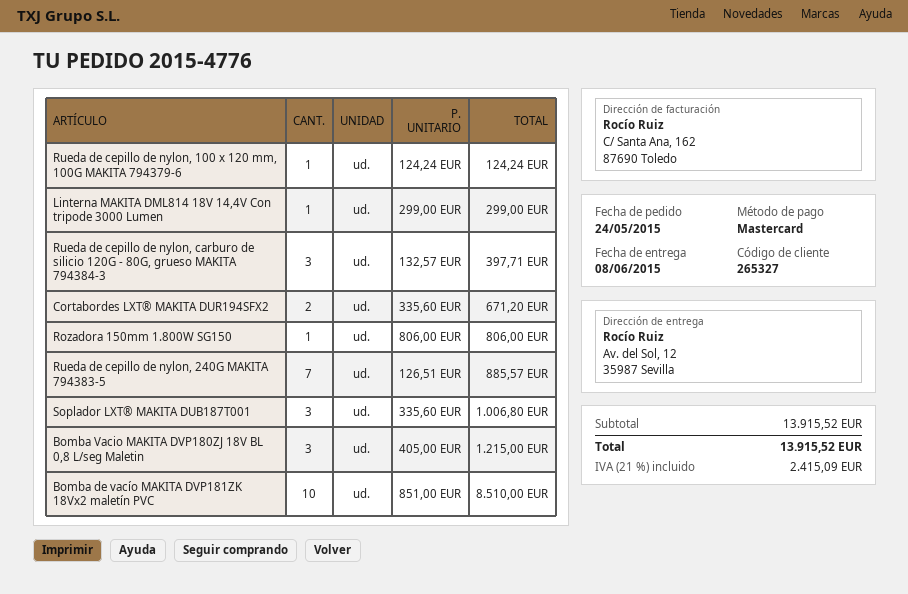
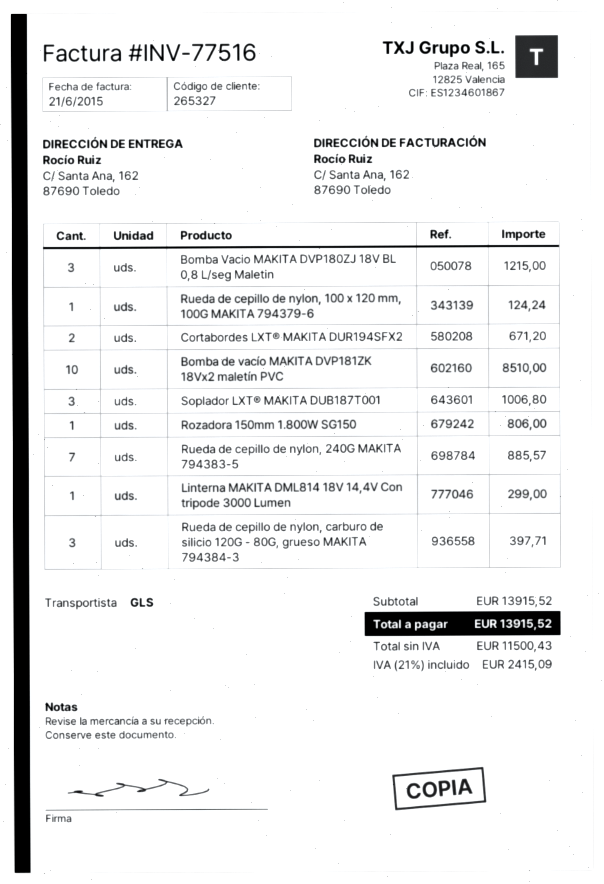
ship to: Av. del Sol, 12, 35987 Sevilla -> C/ Santa Ana, 162, 87690 Toledo

